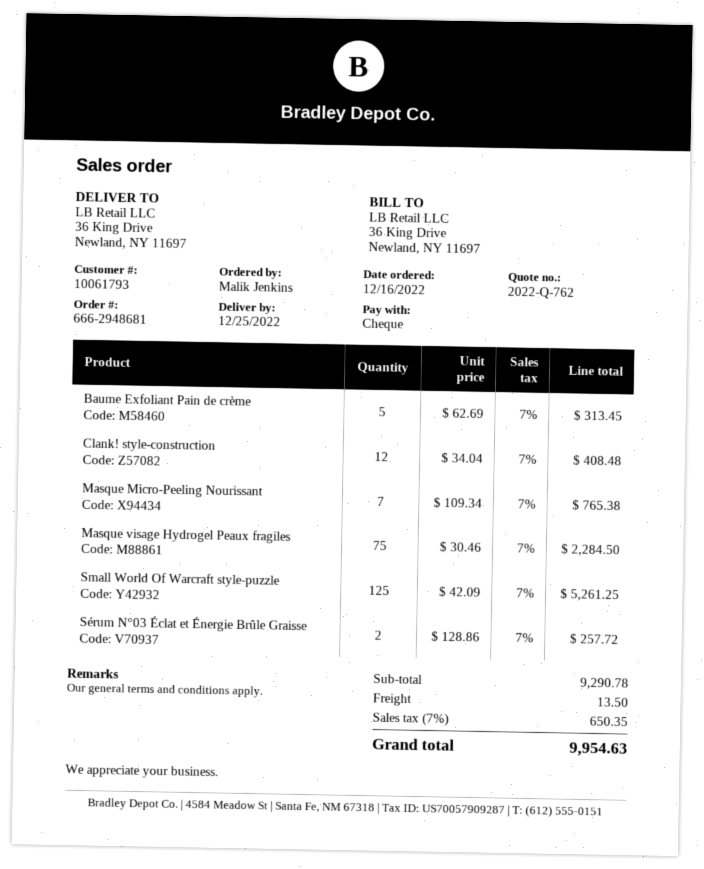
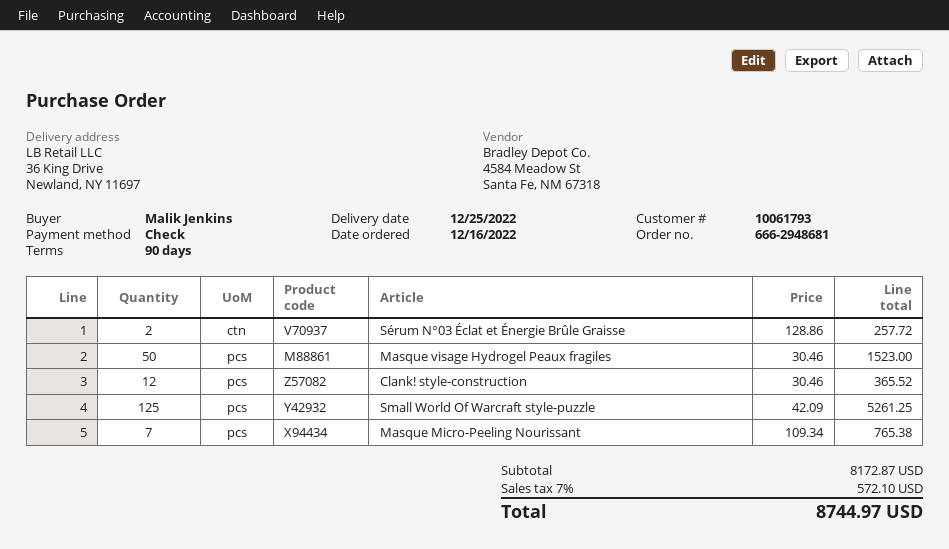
Baume Exfoliant Pain de crème: 5 x 62.69 = 313.45 -> none
Clank! style-construction: 12 x 34.04 = 408.48 -> 12 x 30.46 = 365.52
Masque visage Hydrogel Peaux fragiles: 75 x 30.46 = 2284.50 -> 50 x 30.46 = 1523.00
subtotal: 9290.78 -> 8172.87
shipping: 13.50 -> none
tax: 7% = 650.35 -> 7% = 572.10
total: 9954.63 -> 8744.97

